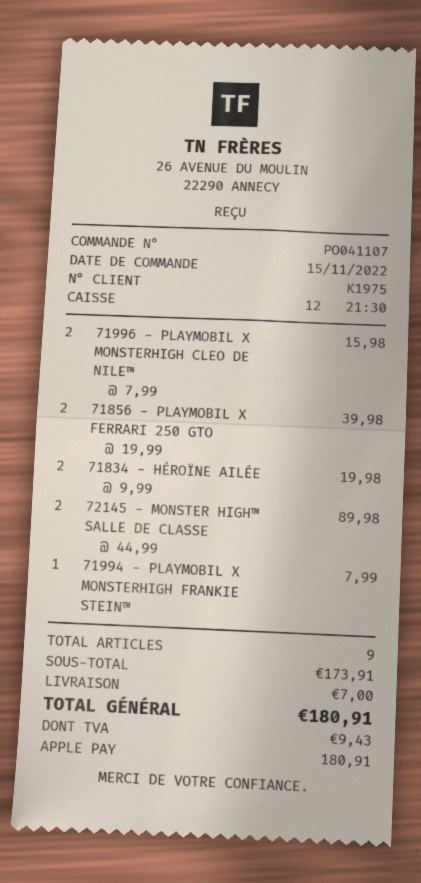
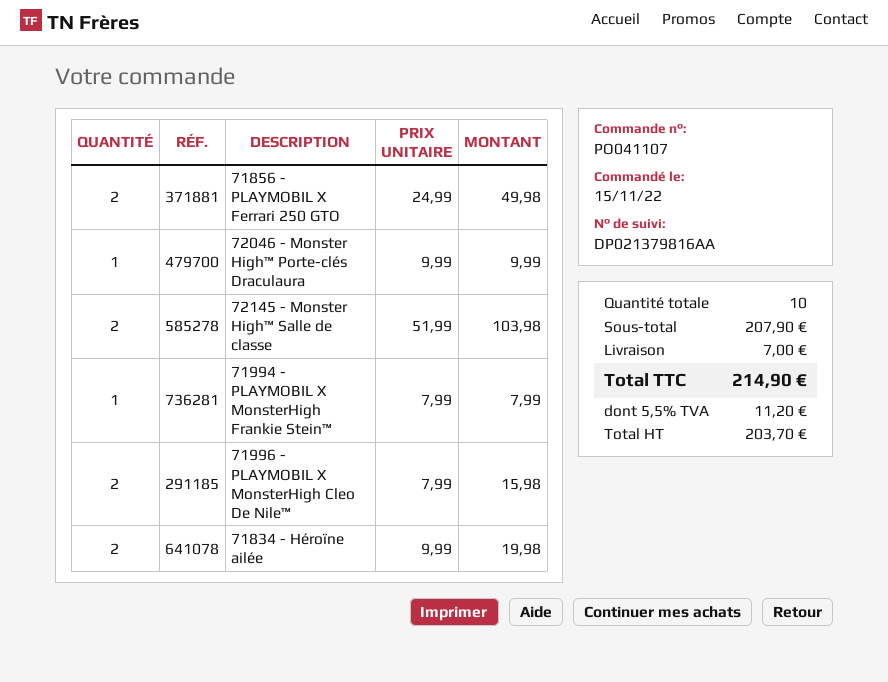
71856 - PLAYMOBIL X FERRARI 250 GTO: 2 x 19.99 = 39.98 -> 2 x 24.99 = 49.98
72145 - MONSTER HIGH™ SALLE DE CLASSE: 2 x 44.99 = 89.98 -> 2 x 51.99 = 103.98
72046 - Monster High™ Porte-clés Draculaura: none -> 1 x 9.99 = 9.99
total quantity: 9 -> 10
subtotal: 173.91 -> 207.90
tax: 9.43 -> 11.20
total: 180.91 -> 214.90

